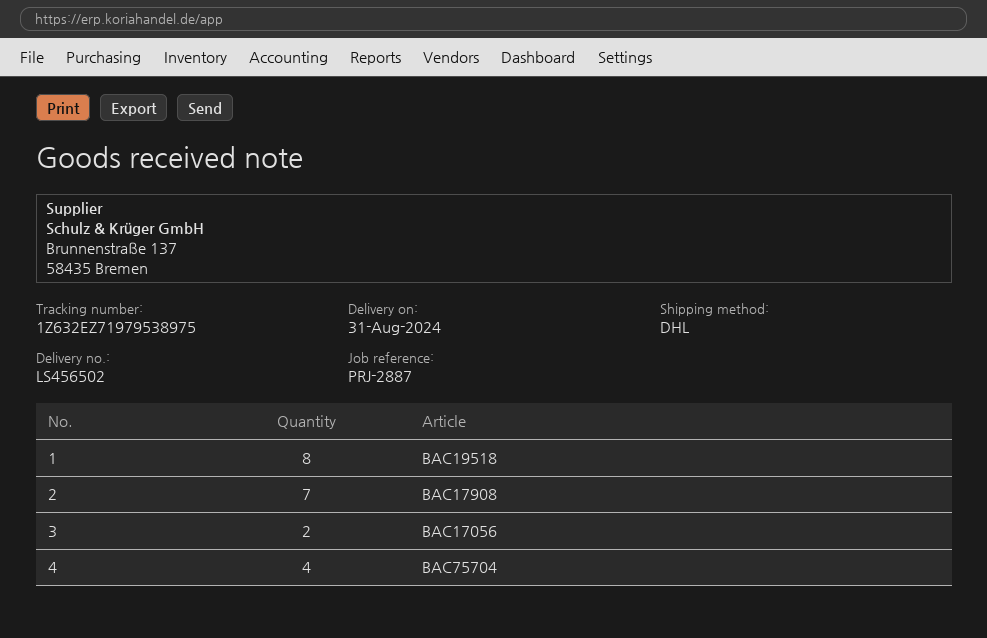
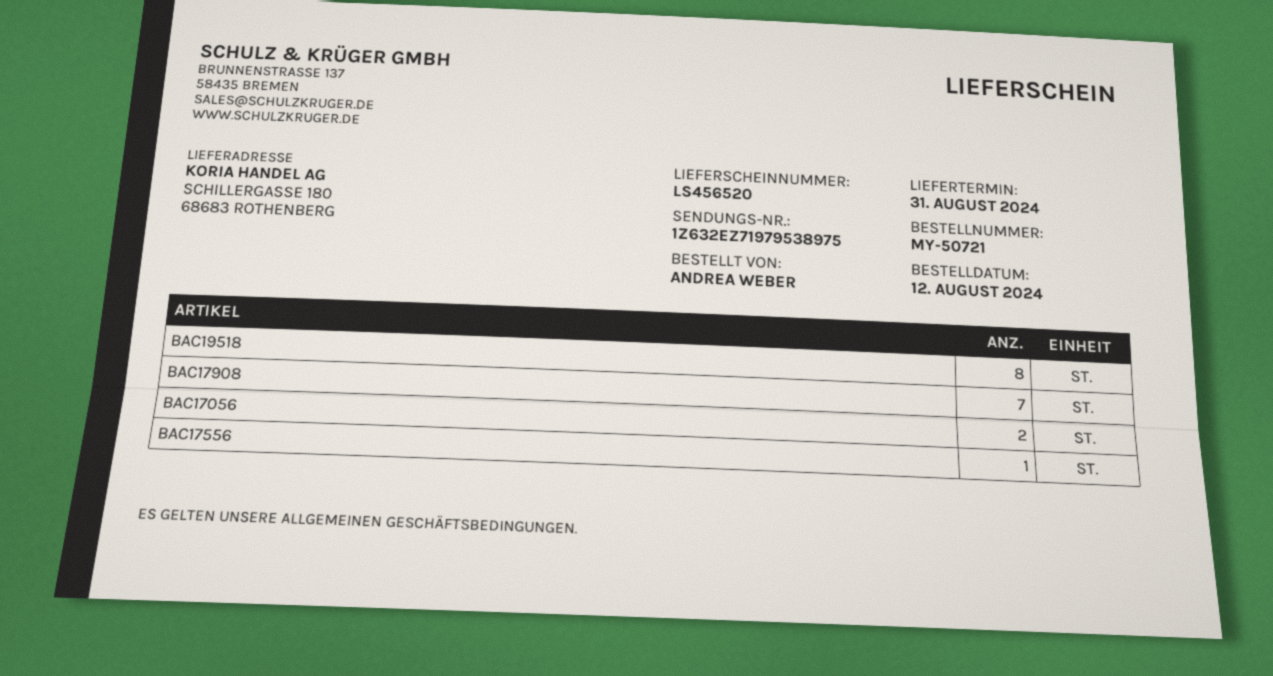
delivery note number: LS456502 -> LS456520
BAC75704: 4 -> none
BAC17556: none -> 1

